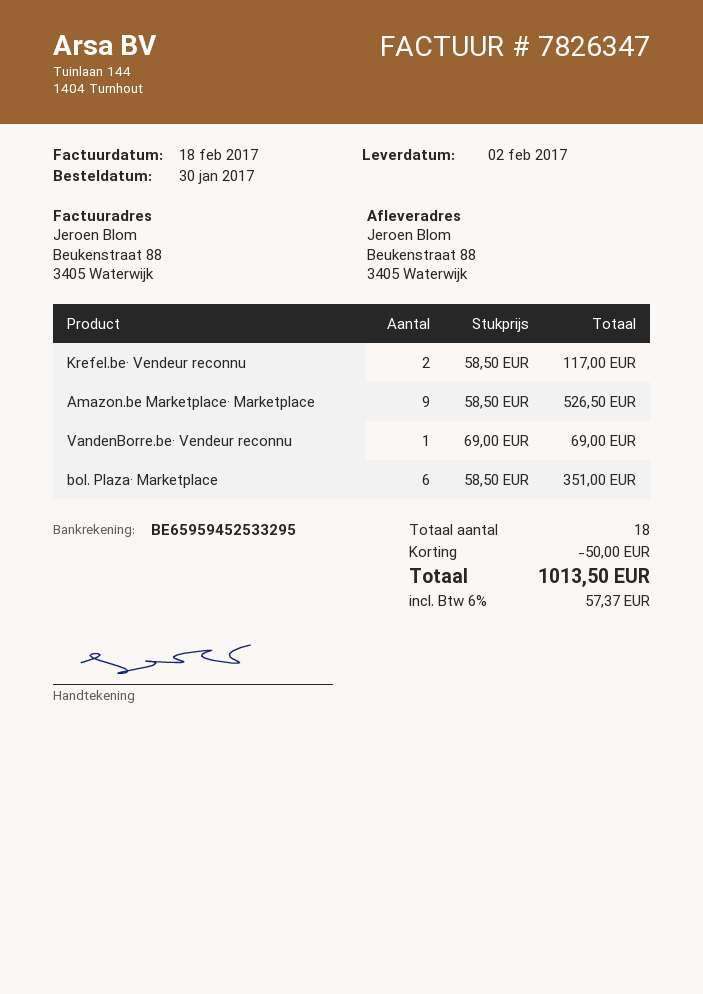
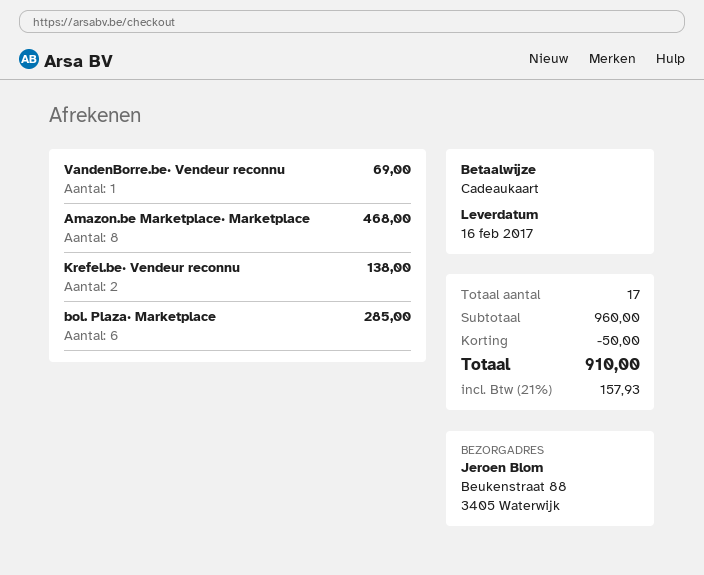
delivery date: 2017-02-02 -> 2017-02-16
Krefel.be· Vendeur reconnu: 2 for 117.00 -> 2 for 138.00
Amazon.be Marketplace· Marketplace: 9 for 526.50 -> 8 for 468.00
bol. Plaza· Marketplace: 6 for 351.00 -> 6 for 285.00
total quantity: 18 -> 17
tax: 6% = 57.37 -> 21% = 157.93
total: 1013.50 -> 910.00

